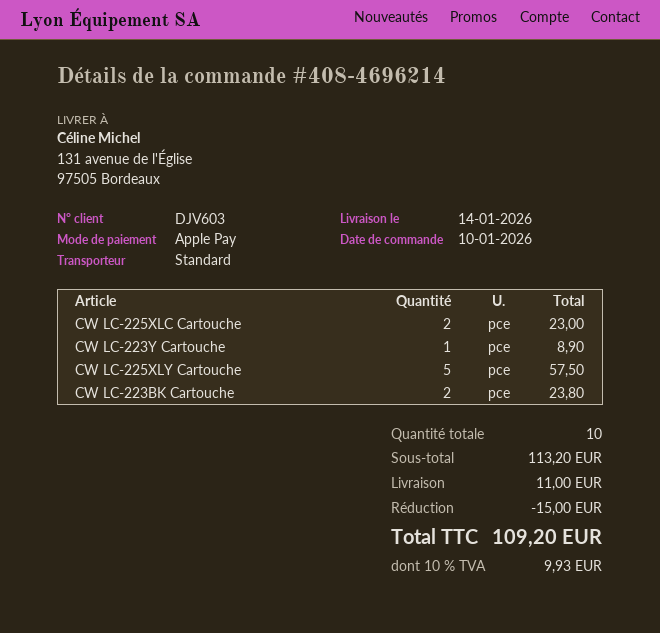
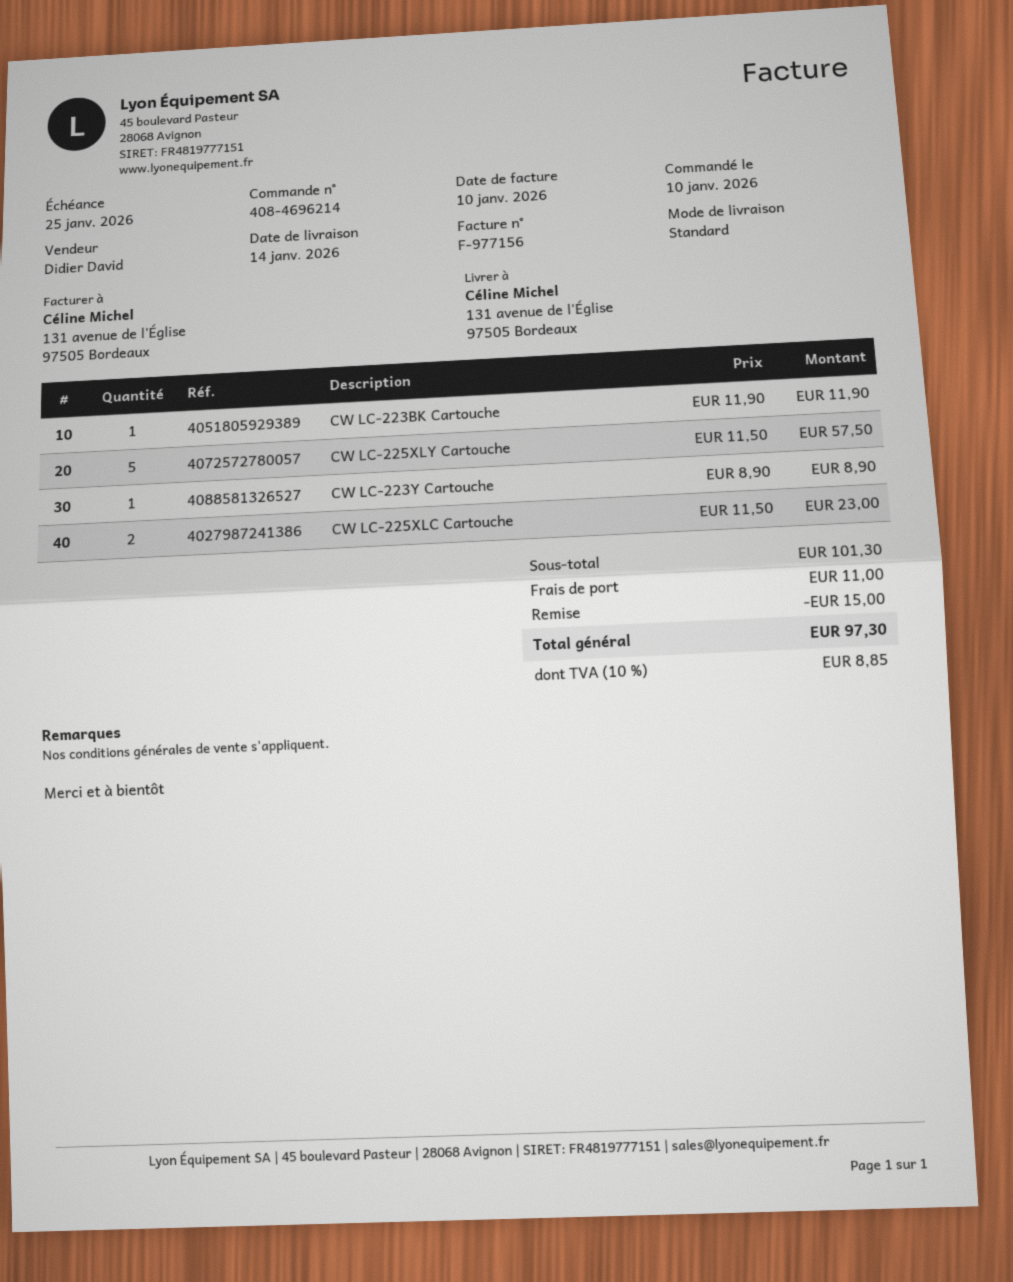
CW LC-223BK Cartouche: 2 for 23.80 -> 1 for 11.90
subtotal: 113.20 -> 101.30
tax: 10% = 9.93 -> 10% = 8.85
total: 109.20 -> 97.30

